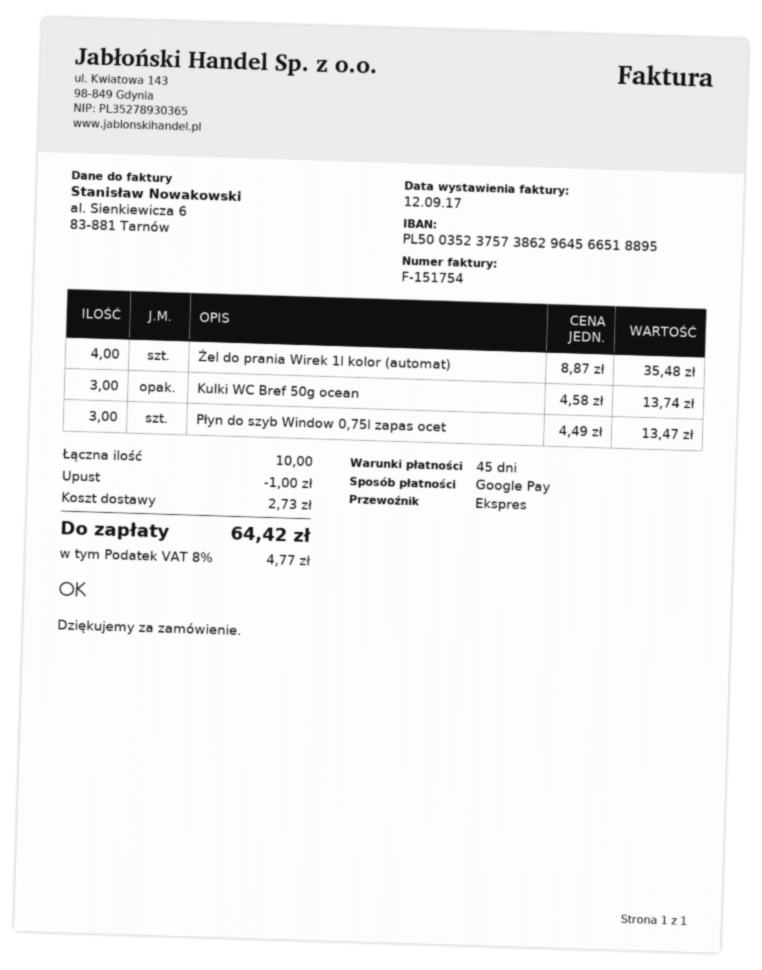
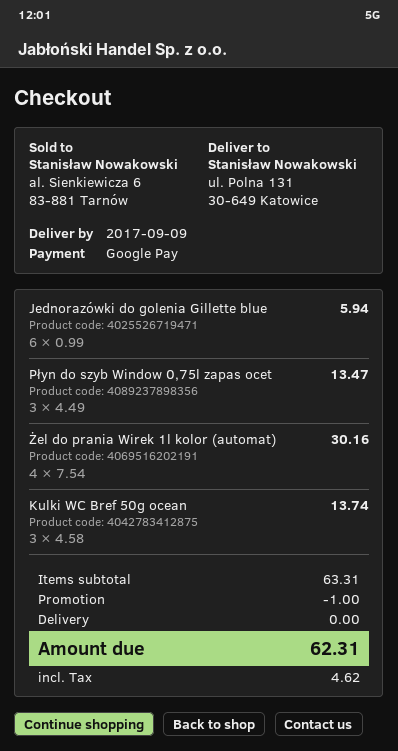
Żel do prania Wirek 1l kolor (automat): 4 x 8.87 = 35.48 -> 4 x 7.54 = 30.16
Jednorazówki do golenia Gillette blue: none -> 6 x 0.99 = 5.94
shipping: 2.73 -> 0.00
tax: 4.77 -> 4.62
total: 64.42 -> 62.31

